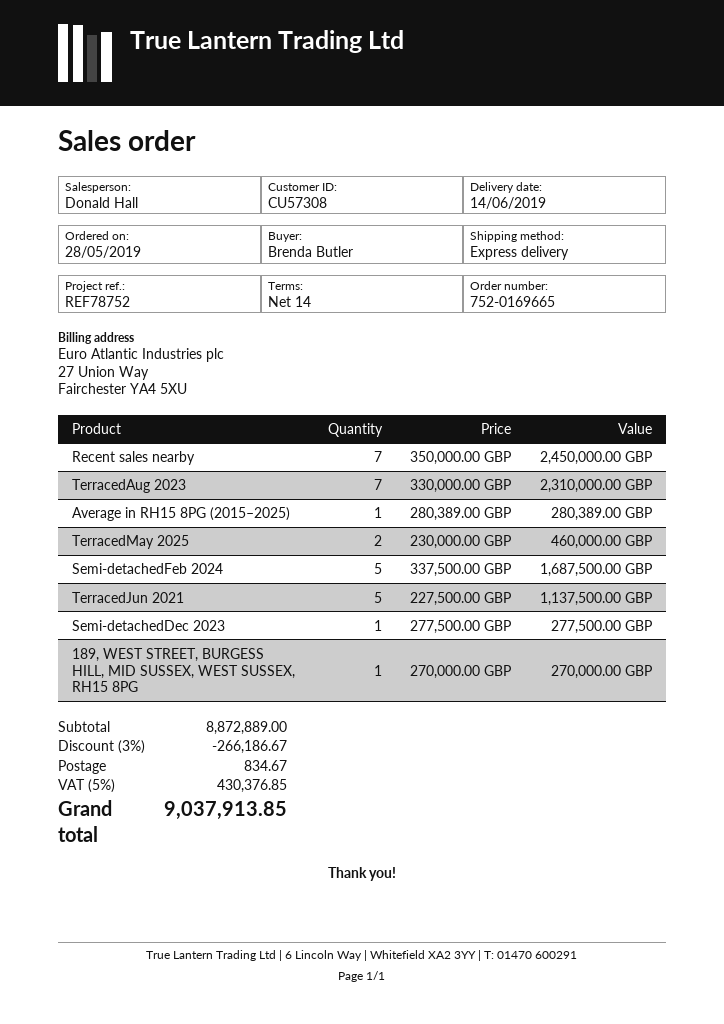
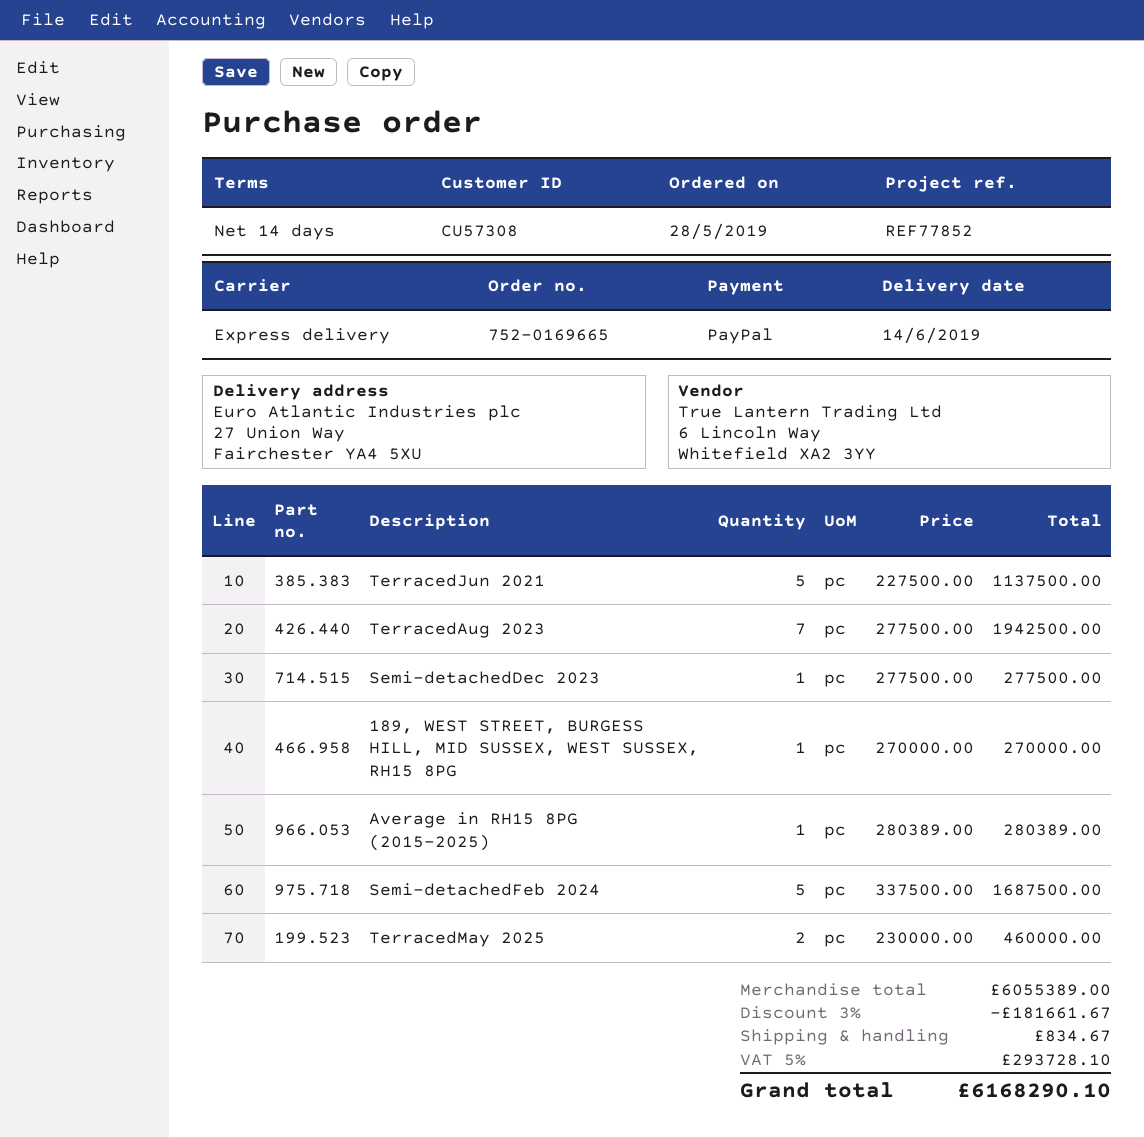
reference: REF78752 -> REF77852
Recent sales nearby: 7 x 350000.00 = 2450000.00 -> none
TerracedAug 2023: 7 x 330000.00 = 2310000.00 -> 7 x 277500.00 = 1942500.00
subtotal: 8872889.00 -> 6055389.00
discount: 3% = 266186.67 -> 3% = 181661.67
tax: 5% = 430376.85 -> 5% = 293728.10
total: 9037913.85 -> 6168290.10

